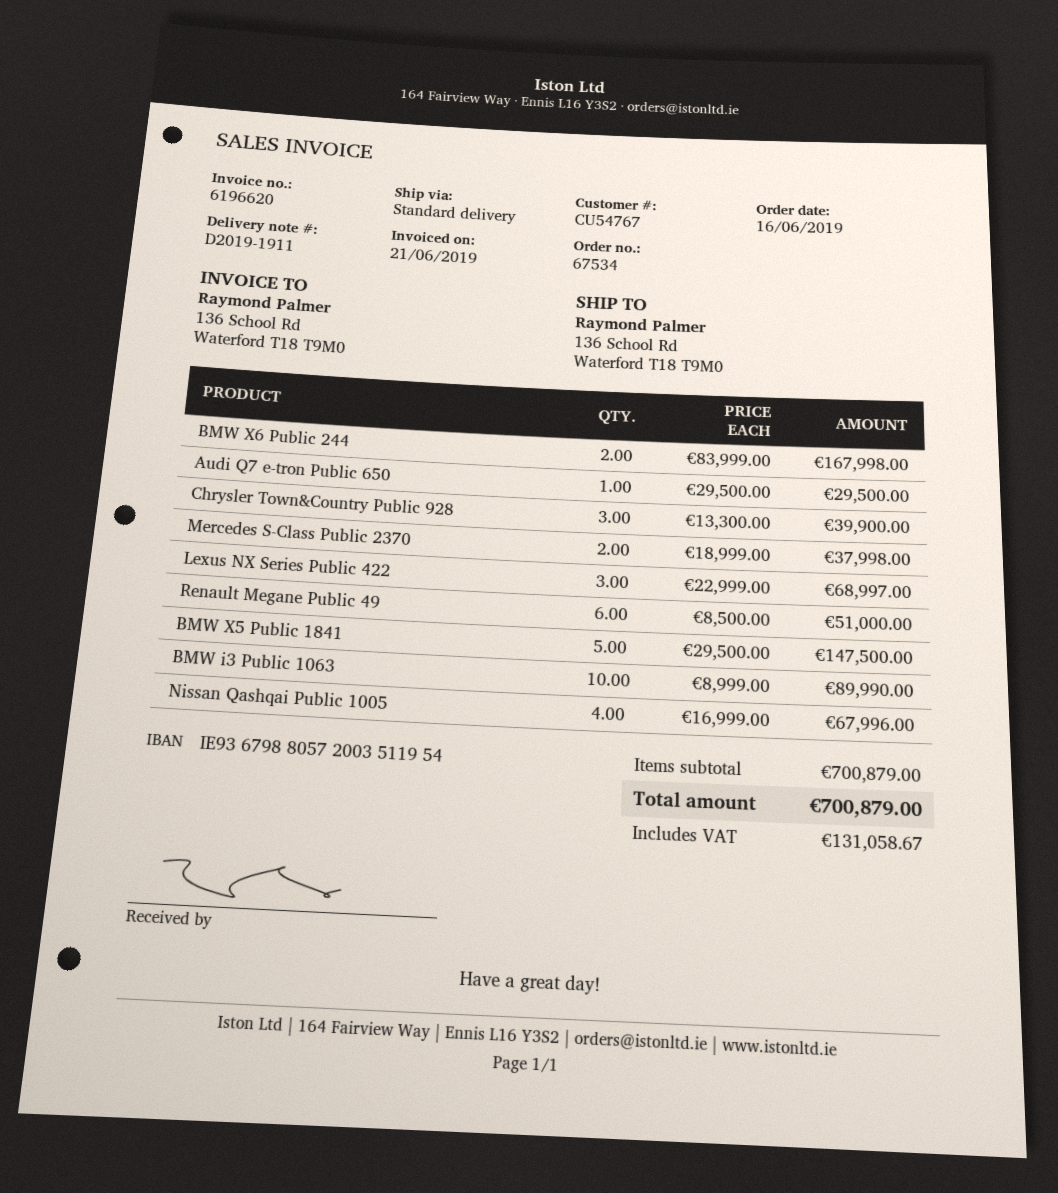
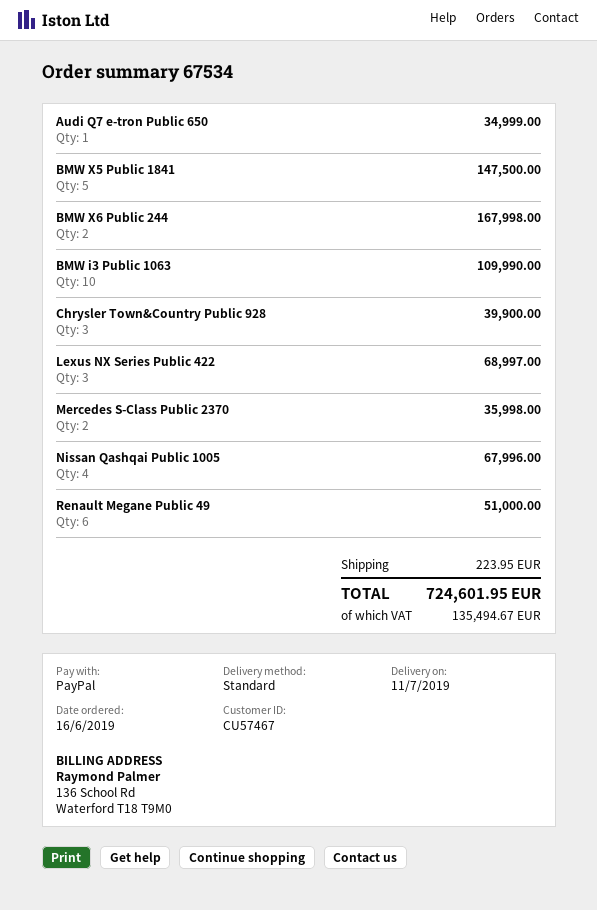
customer number: CU54767 -> CU57467
Audi Q7 e-tron Public 650: 1 for 29500.00 -> 1 for 34999.00
Mercedes S-Class Public 2370: 2 for 37998.00 -> 2 for 35998.00
BMW i3 Public 1063: 10 for 89990.00 -> 10 for 109990.00
shipping: none -> 223.95
tax: 131058.67 -> 135494.67
total: 700879.00 -> 724601.95

